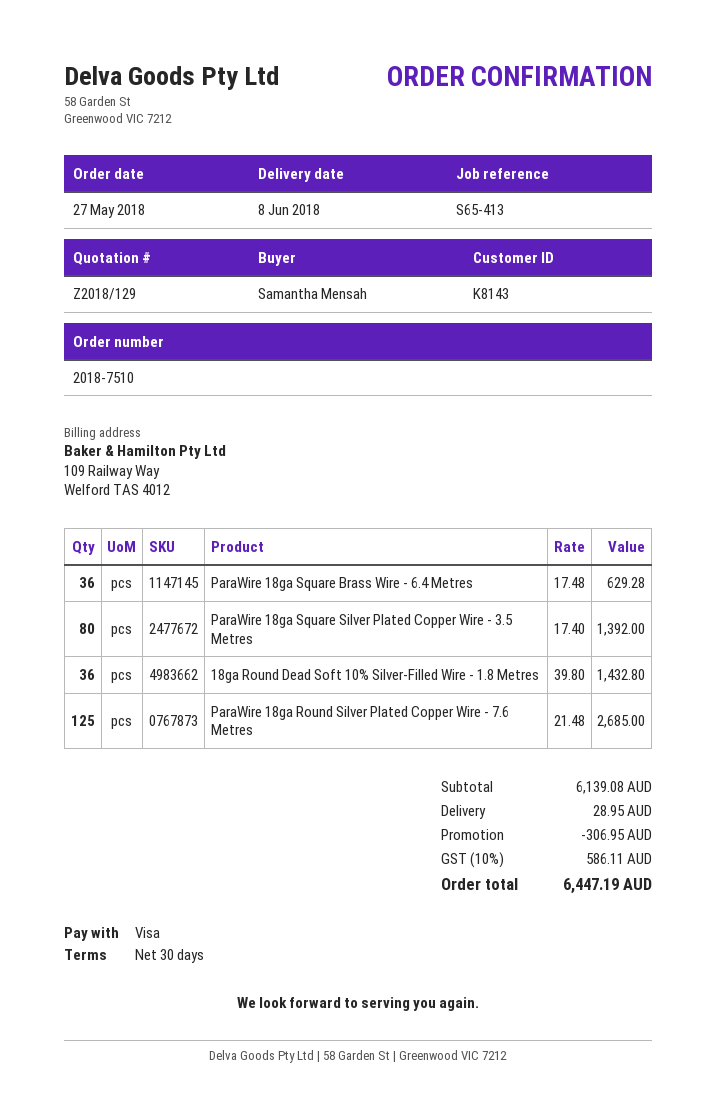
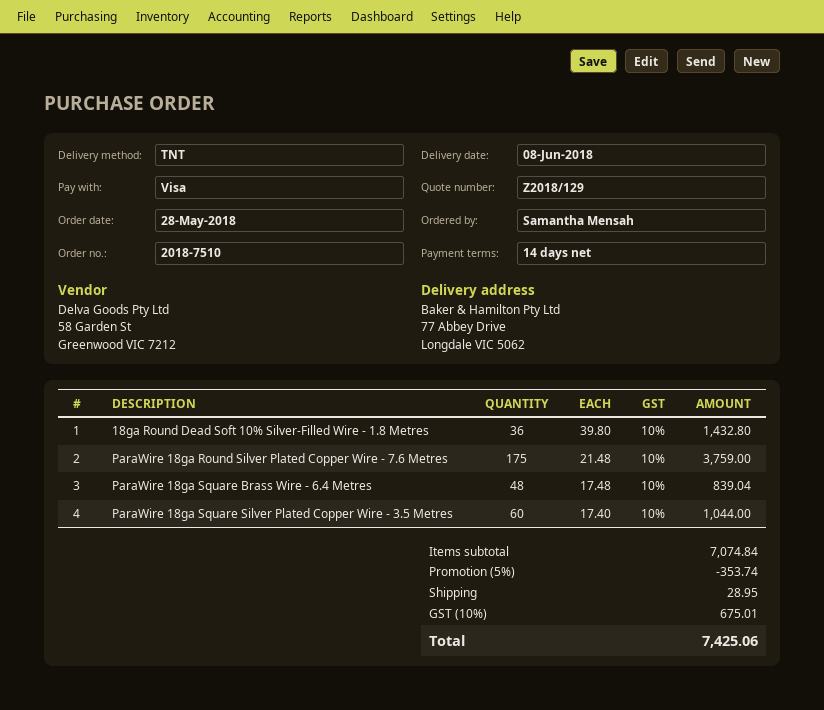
order date: 2018-05-27 -> 2018-05-28
payment terms: 30 days -> 14 days
ParaWire 18ga Square Brass Wire - 6.4 Metres: 36 x 17.48 = 629.28 -> 48 x 17.48 = 839.04
ParaWire 18ga Square Silver Plated Copper Wire - 3.5 Metres: 80 x 17.40 = 1392.00 -> 60 x 17.40 = 1044.00
ParaWire 18ga Round Silver Plated Copper Wire - 7.6 Metres: 125 x 21.48 = 2685.00 -> 175 x 21.48 = 3759.00
subtotal: 6139.08 -> 7074.84
discount: 306.95 -> 353.74
tax: 10% = 586.11 -> 10% = 675.01
total: 6447.19 -> 7425.06

